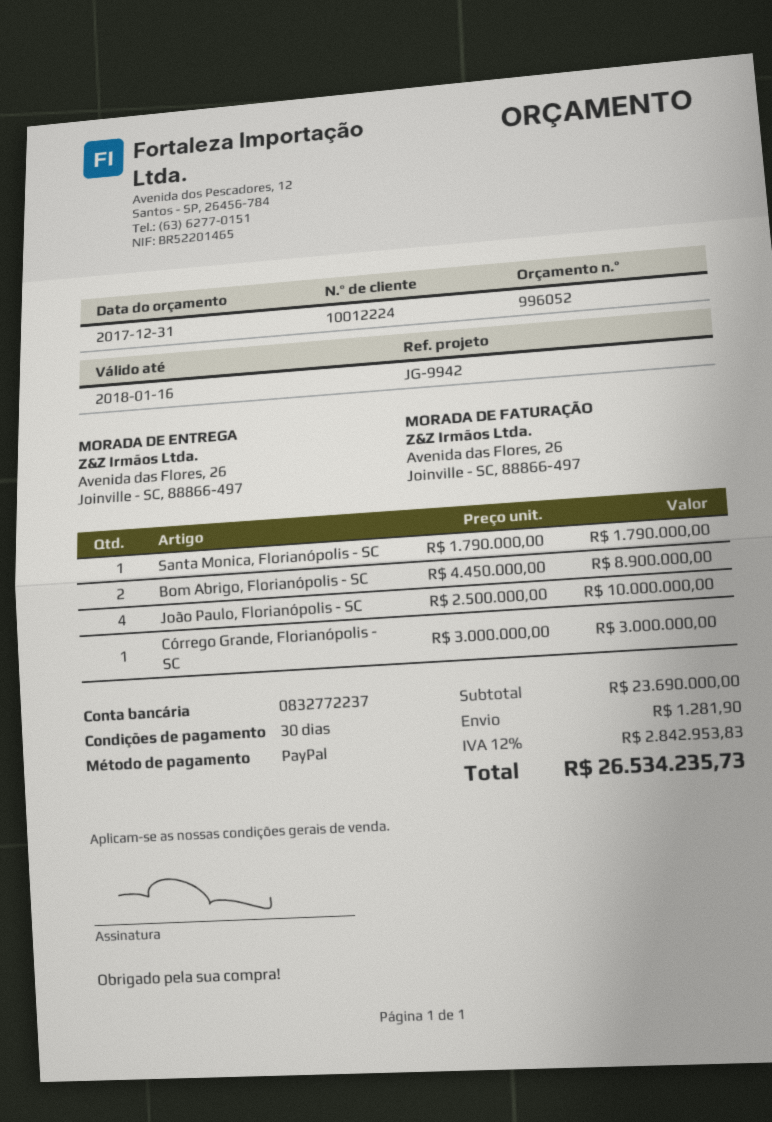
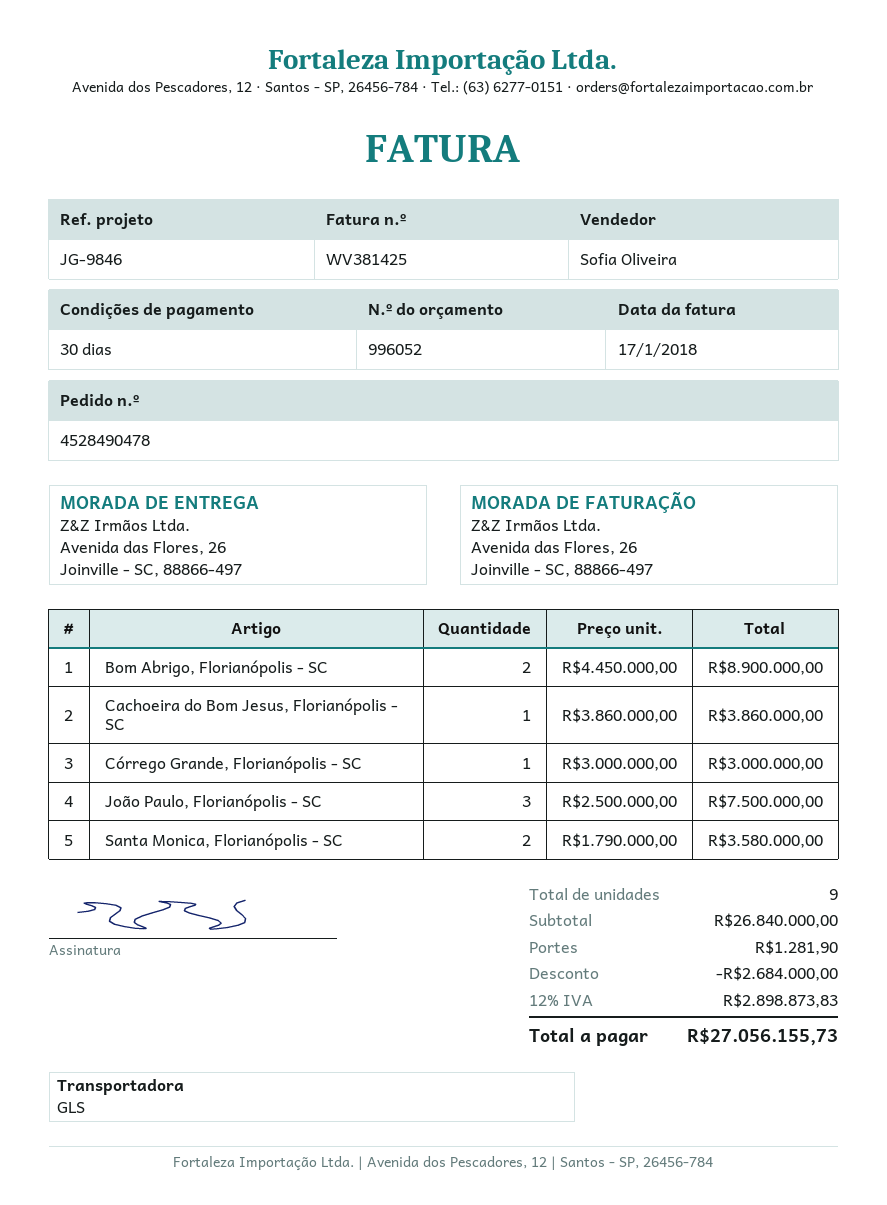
reference: JG-9942 -> JG-9846
Santa Monica, Florianópolis - SC: 1 x 1790000.00 = 1790000.00 -> 2 x 1790000.00 = 3580000.00
João Paulo, Florianópolis - SC: 4 x 2500000.00 = 10000000.00 -> 3 x 2500000.00 = 7500000.00
Cachoeira do Bom Jesus, Florianópolis - SC: none -> 1 x 3860000.00 = 3860000.00
subtotal: 23690000.00 -> 26840000.00
discount: none -> 2684000.00
tax: 12% = 2842953.83 -> 12% = 2898873.83
total: 26534235.73 -> 27056155.73

